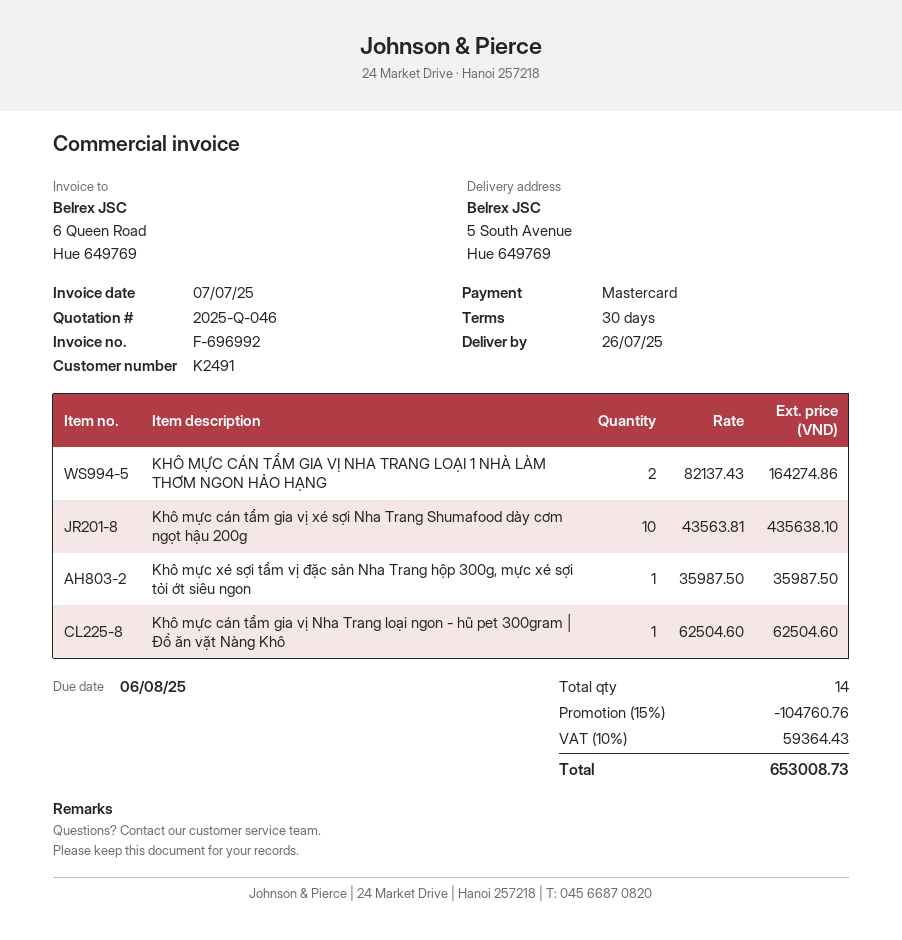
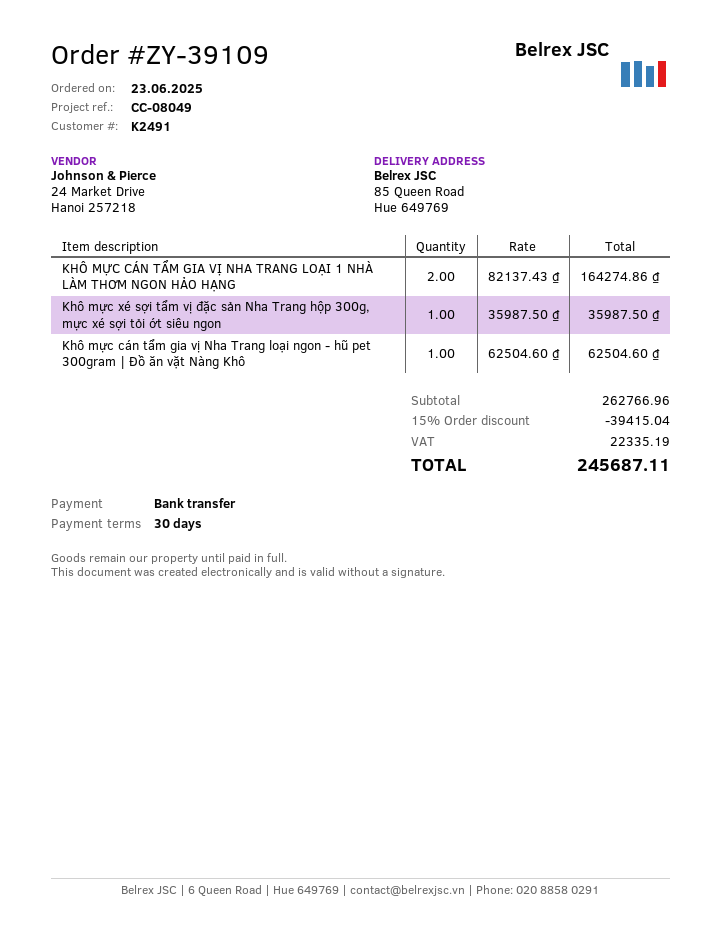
payment method: Mastercard -> bank transfer
ship to: 5 South Avenue, Hue 649769 -> 85 Queen Road, Hue 649769
Khô mực cán tẩm gia vị xé sợi Nha Trang Shumafood dày cơm ngọt hậu 200g: 10 x 43563.81 = 435638.10 -> none
discount: 15% = 104760.76 -> 15% = 39415.04
tax: 59364.43 -> 22335.19
total: 653008.73 -> 245687.11

